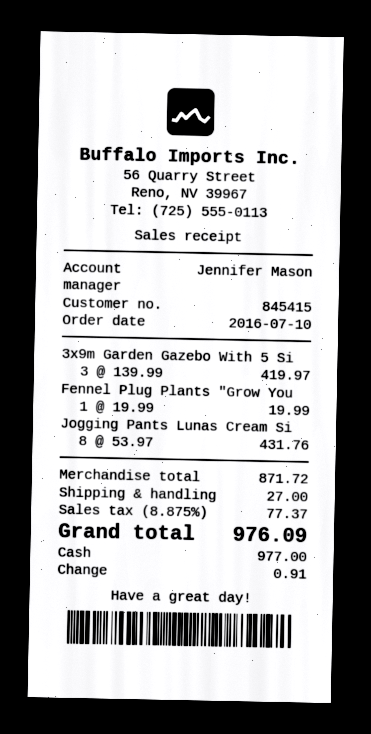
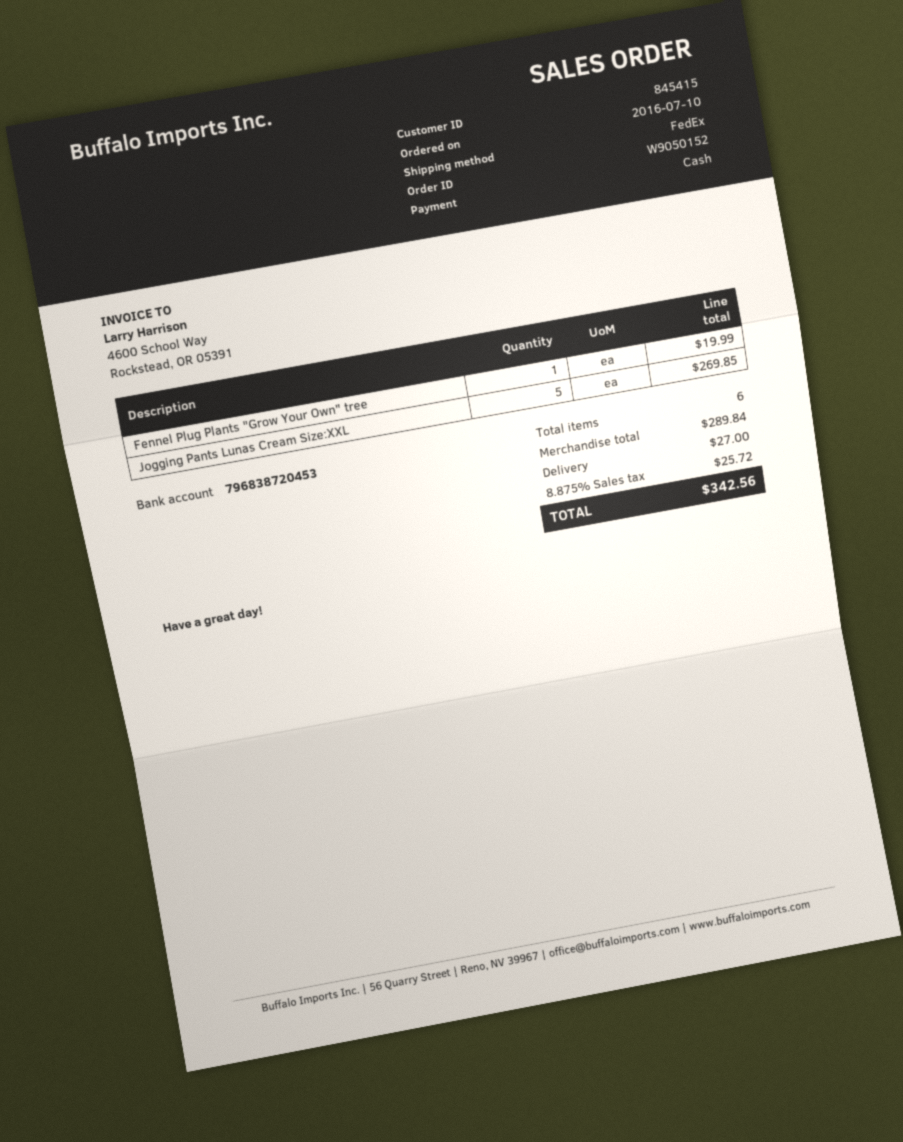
3x9m Garden Gazebo With 5 Si: 3 for 419.97 -> none
Jogging Pants Lunas Cream Si: 8 for 431.76 -> 5 for 269.85
subtotal: 871.72 -> 289.84
tax: 8.875% = 77.37 -> 8.875% = 25.72
total: 976.09 -> 342.56

